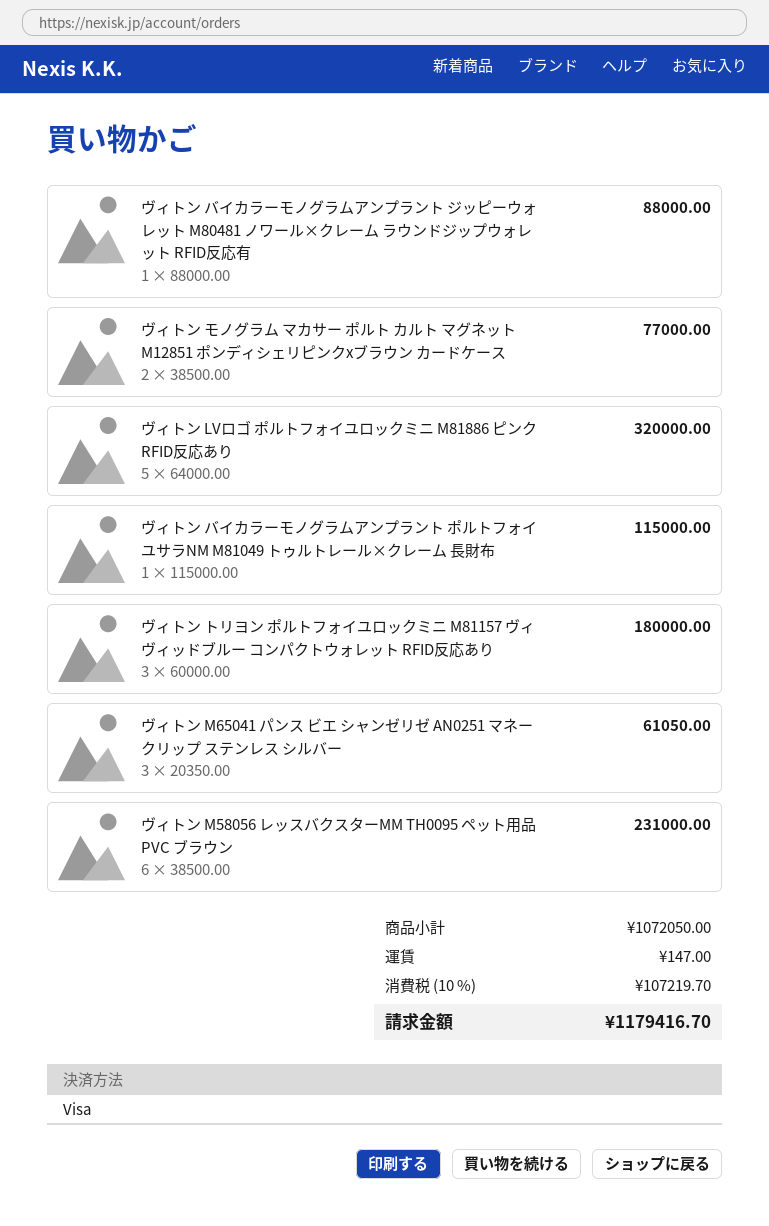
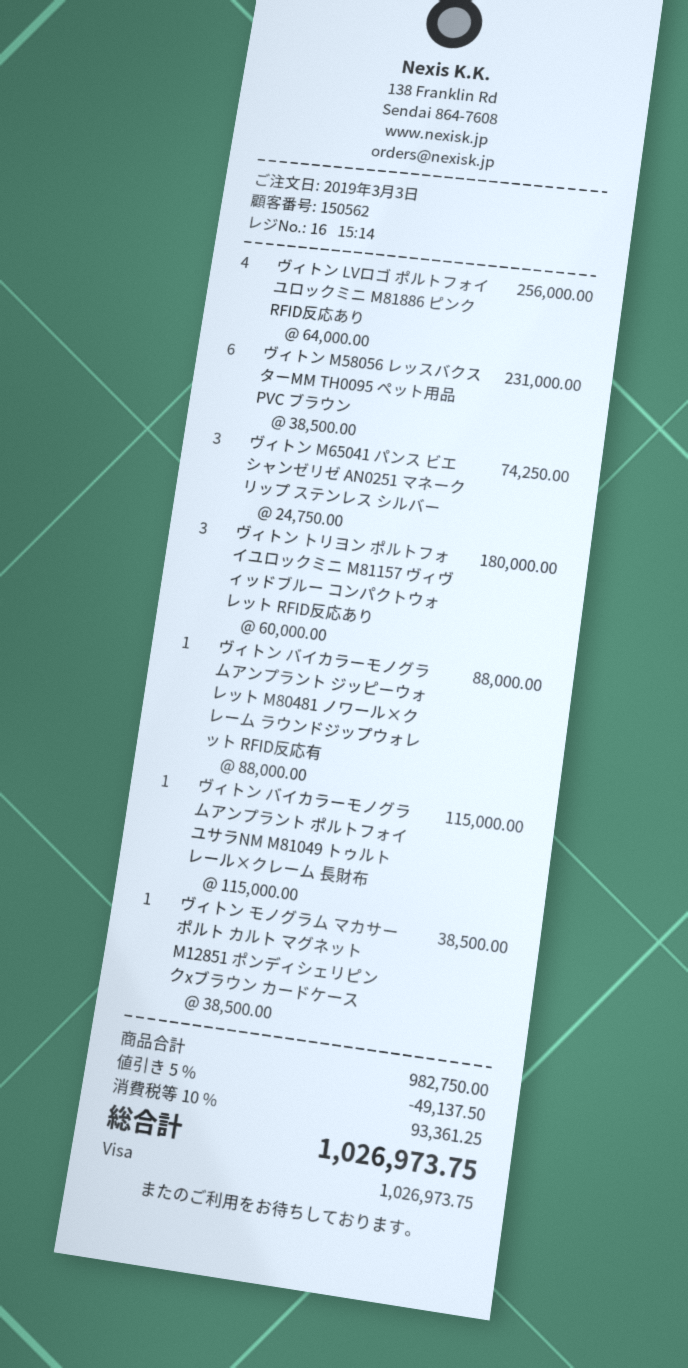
ヴィトン モノグラム マカサー ポルト カルト マグネット M12851 ポンディシェリピンクxブラウン カードケース: 2 x 38500.00 = 77000.00 -> 1 x 38500.00 = 38500.00
ヴィトン LVロゴ ポルトフォイユロックミニ M81886 ピンク RFID反応あり: 5 x 64000.00 = 320000.00 -> 4 x 64000.00 = 256000.00
ヴィトン M65041 パンス ビエ シャンゼリゼ AN0251 マネークリップ ステンレス シルバー: 3 x 20350.00 = 61050.00 -> 3 x 24750.00 = 74250.00
subtotal: 1072050.00 -> 982750.00
discount: none -> 5% = 49137.50
shipping: 147.00 -> none
tax: 10% = 107219.70 -> 10% = 93361.25
total: 1179416.70 -> 1026973.75

